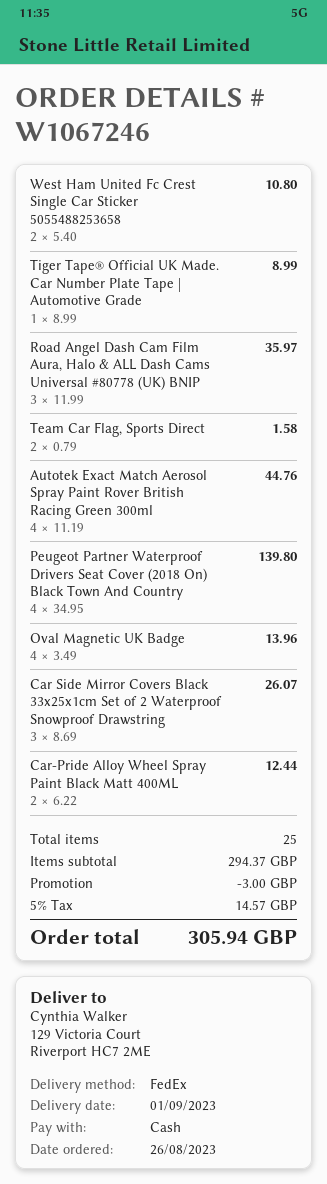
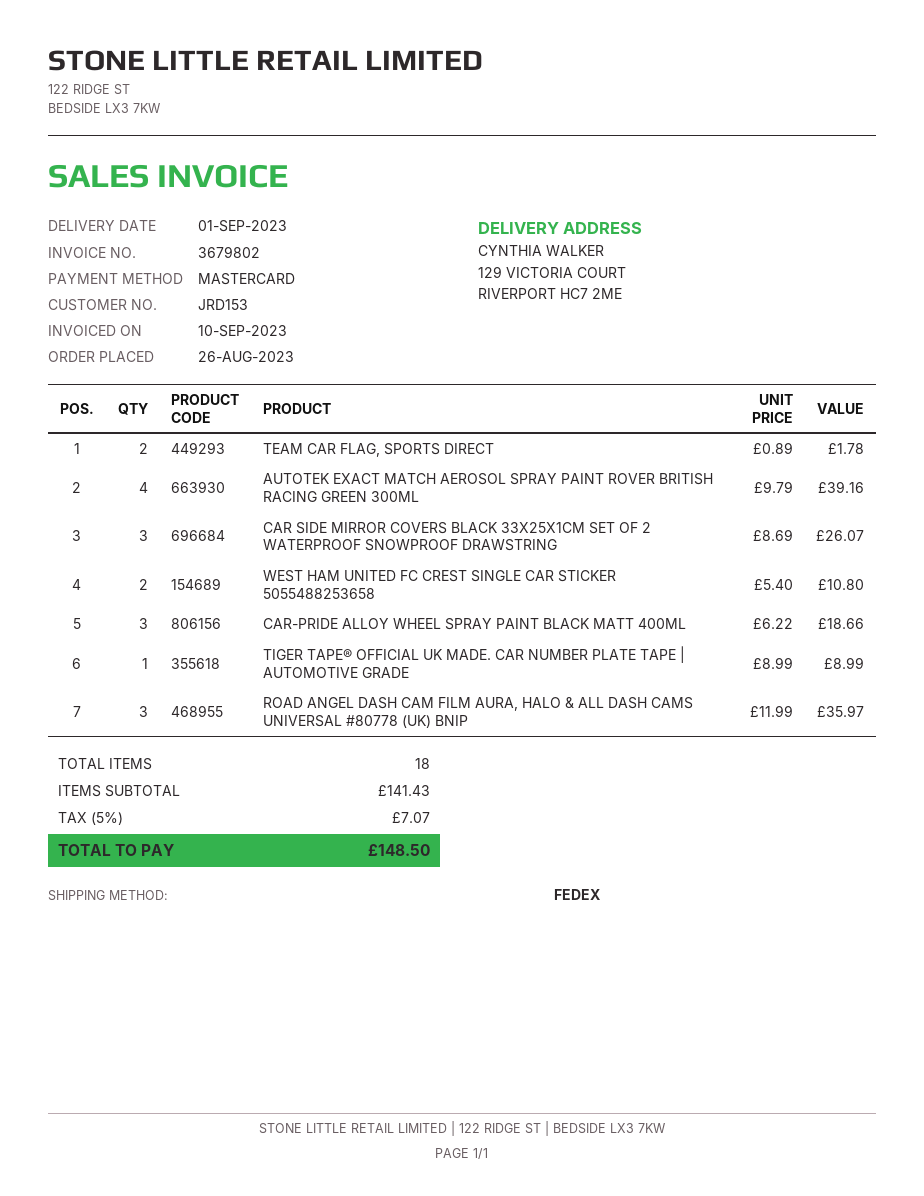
payment method: cash -> Mastercard
Team Car Flag, Sports Direct: 2 x 0.79 = 1.58 -> 2 x 0.89 = 1.78
Autotek Exact Match Aerosol Spray Paint Rover British Racing Green 300ml: 4 x 11.19 = 44.76 -> 4 x 9.79 = 39.16
Peugeot Partner Waterproof Drivers Seat Cover (2018 On) Black Town And Country: 4 x 34.95 = 139.80 -> none
Oval Magnetic UK Badge: 4 x 3.49 = 13.96 -> none
Car-Pride Alloy Wheel Spray Paint Black Matt 400ML: 2 x 6.22 = 12.44 -> 3 x 6.22 = 18.66
total quantity: 25 -> 18
subtotal: 294.37 -> 141.43
discount: 3.00 -> none
tax: 5% = 14.57 -> 5% = 7.07
total: 305.94 -> 148.50

